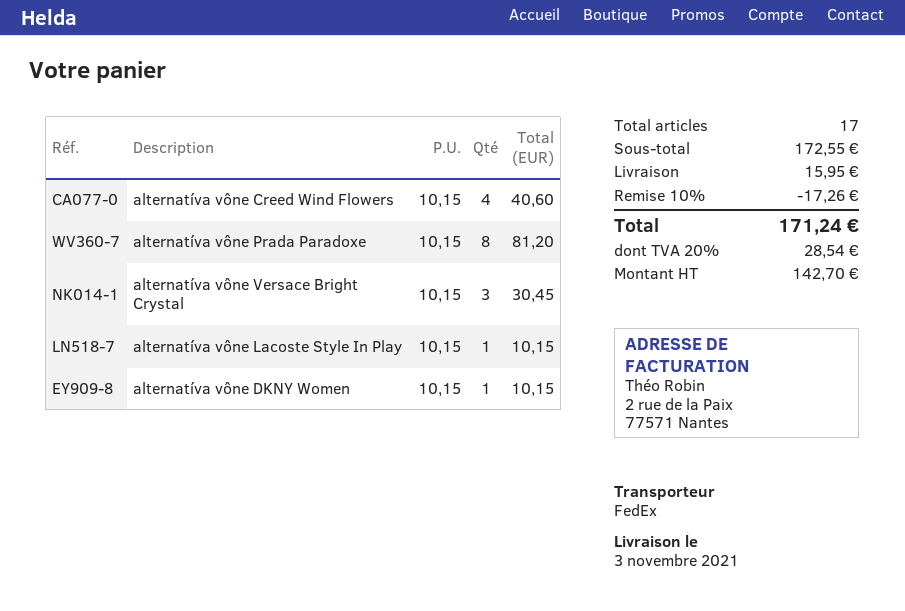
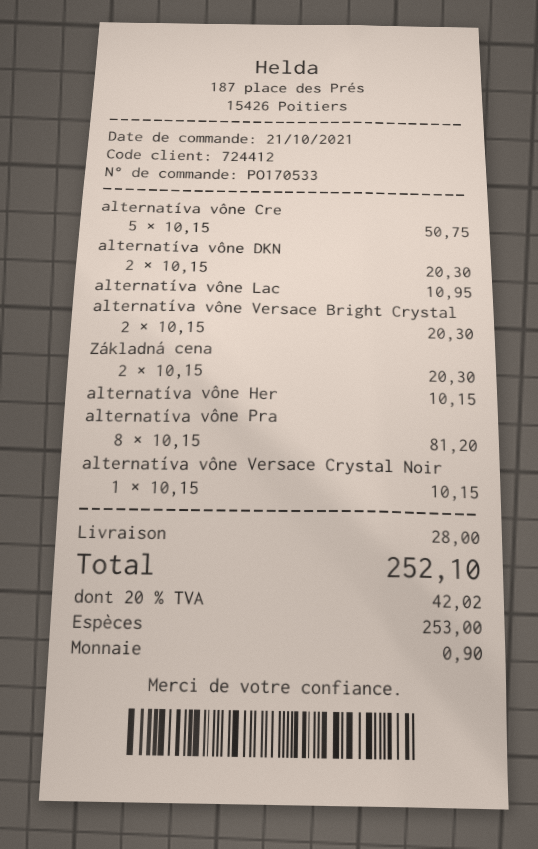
alternatíva vône Creed Wind Flowers: 4 x 10.15 = 40.60 -> 5 x 10.15 = 50.75
alternatíva vône Versace Bright Crystal: 3 x 10.15 = 30.45 -> 2 x 10.15 = 20.30
alternatíva vône Lacoste Style In Play: 1 x 10.15 = 10.15 -> 1 x 10.95 = 10.95
alternatíva vône DKNY Women: 1 x 10.15 = 10.15 -> 2 x 10.15 = 20.30
Základná cena: none -> 2 x 10.15 = 20.30
alternatíva vône Her: none -> 1 x 10.15 = 10.15
alternatíva vône Versace Crystal Noir: none -> 1 x 10.15 = 10.15
discount: 10% = 17.26 -> none
shipping: 15.95 -> 28.00
tax: 20% = 28.54 -> 20% = 42.02
total: 171.24 -> 252.10

